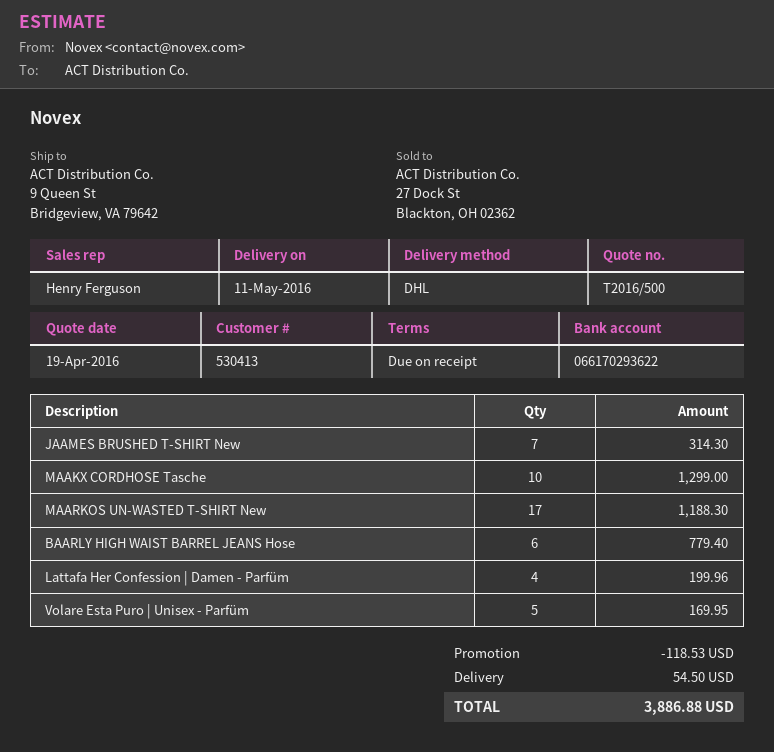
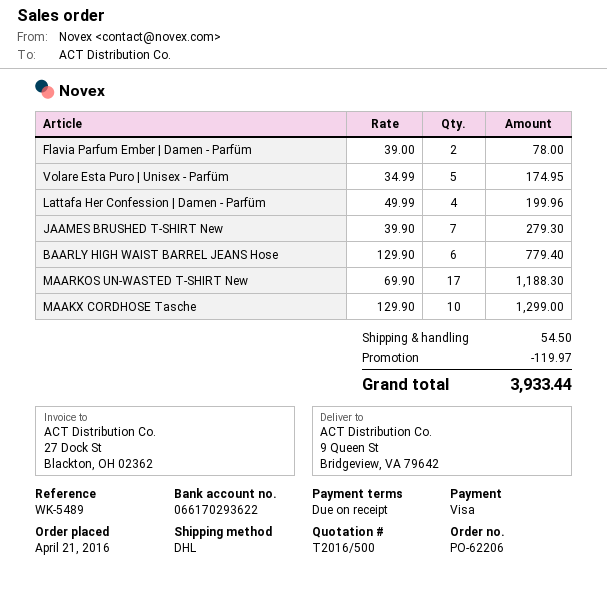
JAAMES BRUSHED T-SHIRT New: 7 for 314.30 -> 7 for 279.30
Volare Esta Puro | Unisex - Parfüm: 5 for 169.95 -> 5 for 174.95
Flavia Parfum Ember | Damen - Parfüm: none -> 2 for 78.00
discount: 118.53 -> 119.97
total: 3886.88 -> 3933.44

